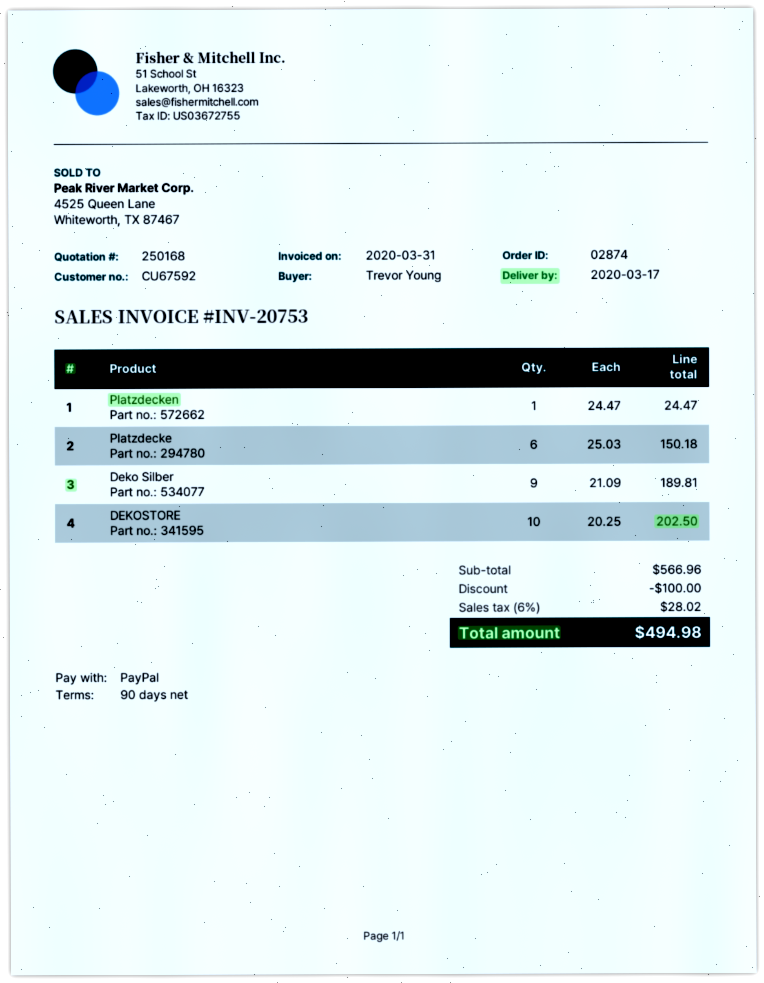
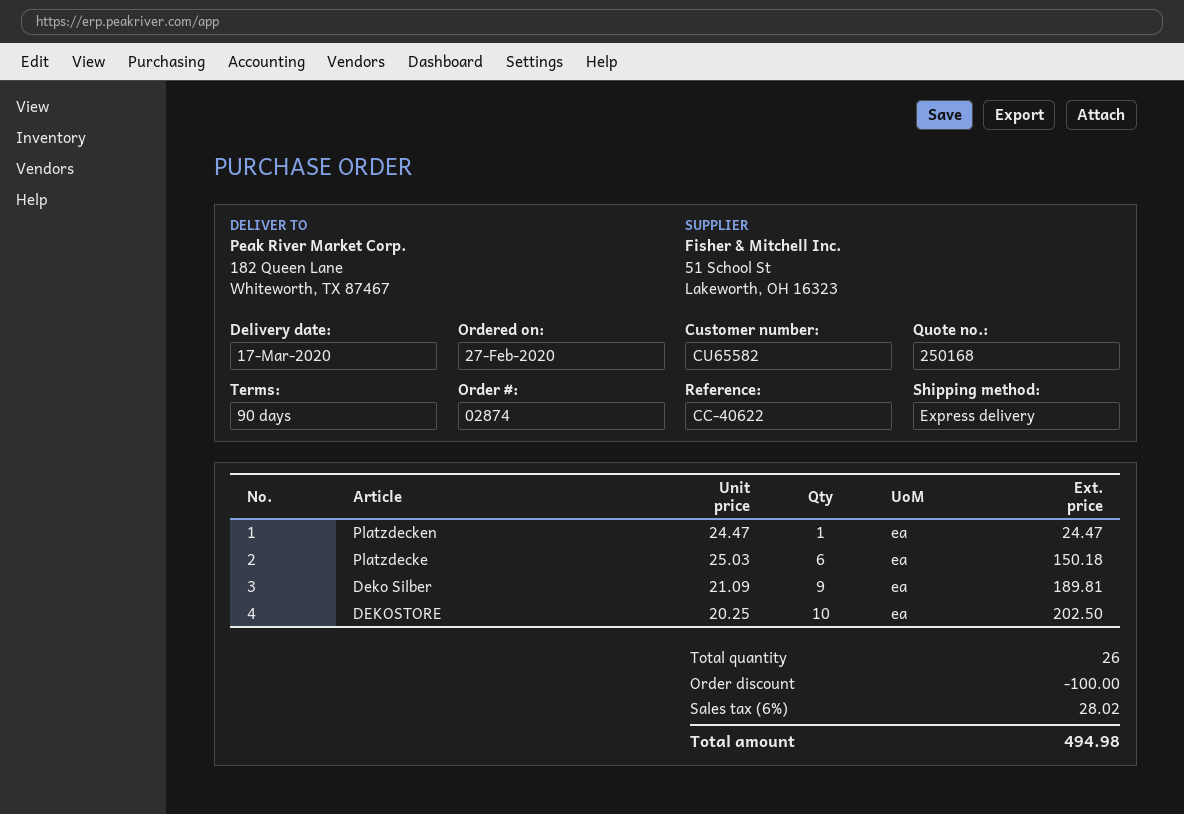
customer number: CU67592 -> CU65582

